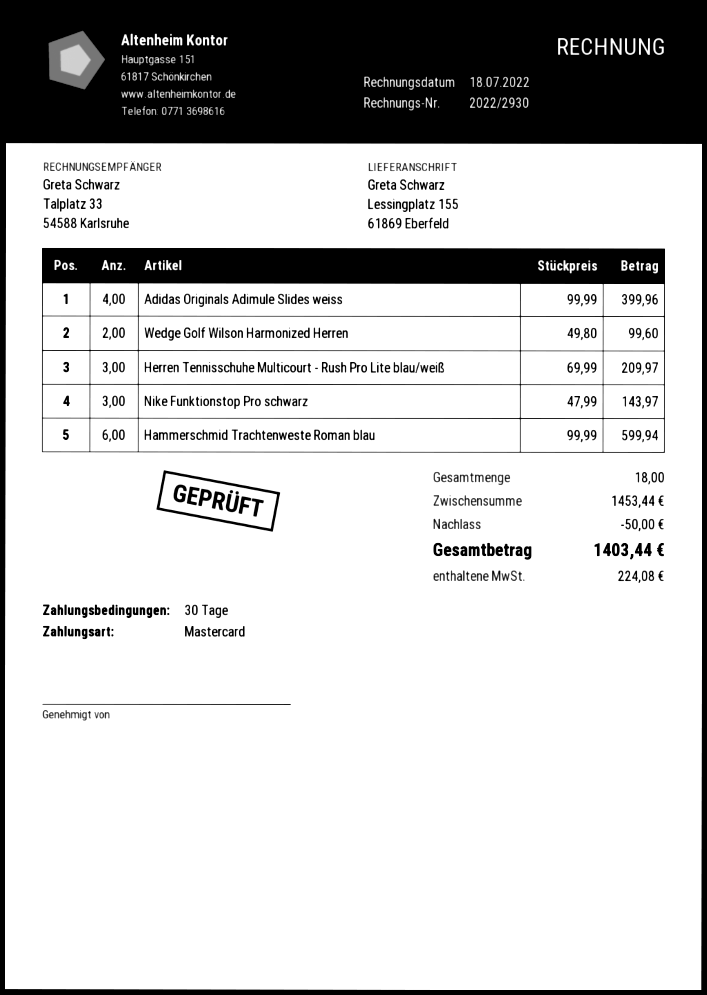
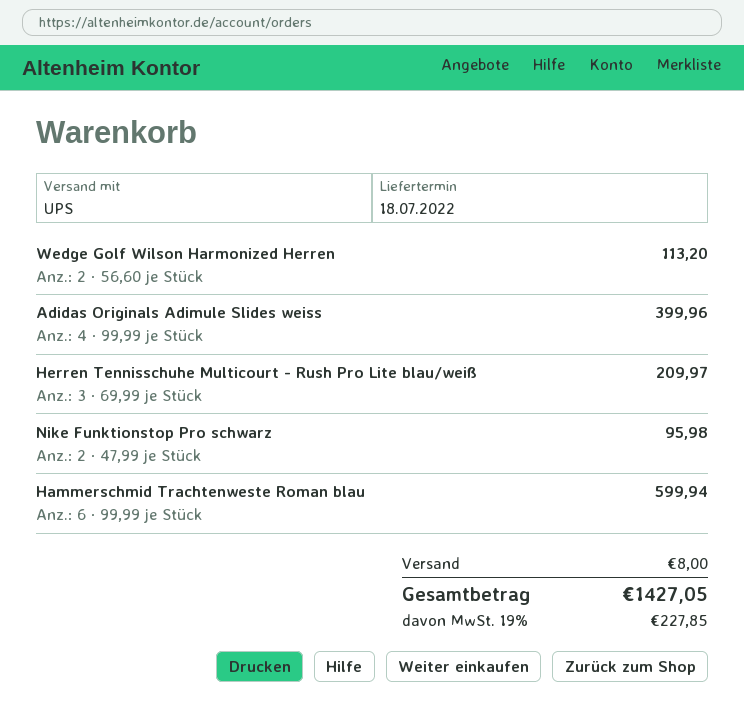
Wedge Golf Wilson Harmonized Herren: 2 x 49.80 = 99.60 -> 2 x 56.60 = 113.20
Nike Funktionstop Pro schwarz: 3 x 47.99 = 143.97 -> 2 x 47.99 = 95.98
discount: 50.00 -> none
shipping: none -> 8.00
tax: 224.08 -> 227.85
total: 1403.44 -> 1427.05

